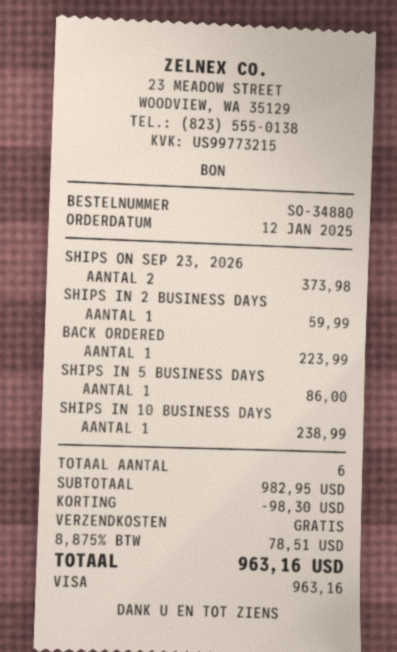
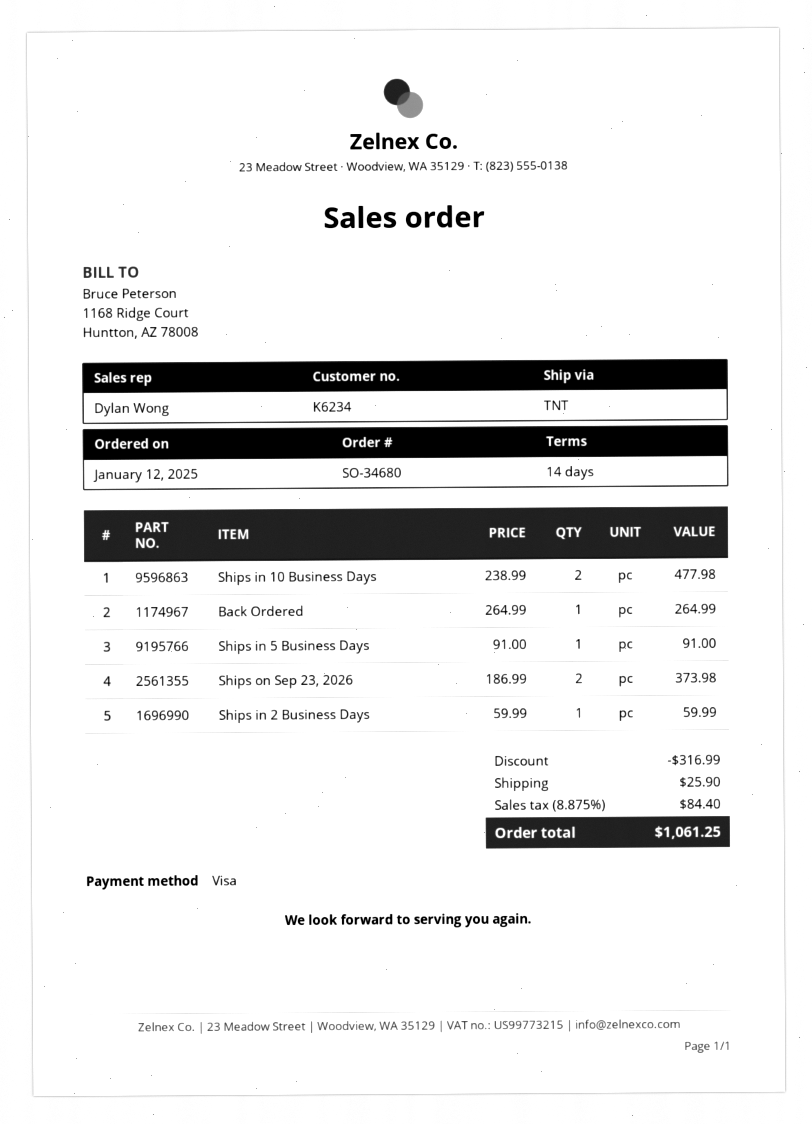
order number: SO-34880 -> SO-34680
BACK ORDERED: 1 for 223.99 -> 1 for 264.99
SHIPS IN 5 BUSINESS DAYS: 1 for 86.00 -> 1 for 91.00
SHIPS IN 10 BUSINESS DAYS: 1 for 238.99 -> 2 for 477.98
discount: 98.30 -> 316.99
shipping: 0.00 -> 25.90
tax: 8.875% = 78.51 -> 8.875% = 84.40
total: 963.16 -> 1061.25

